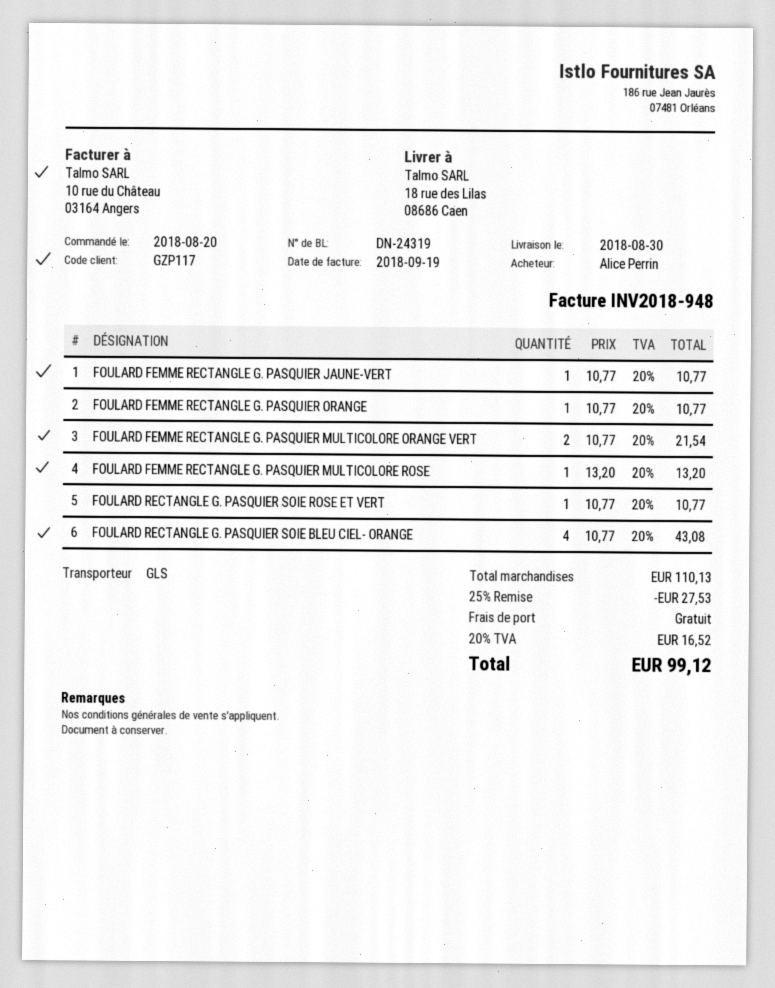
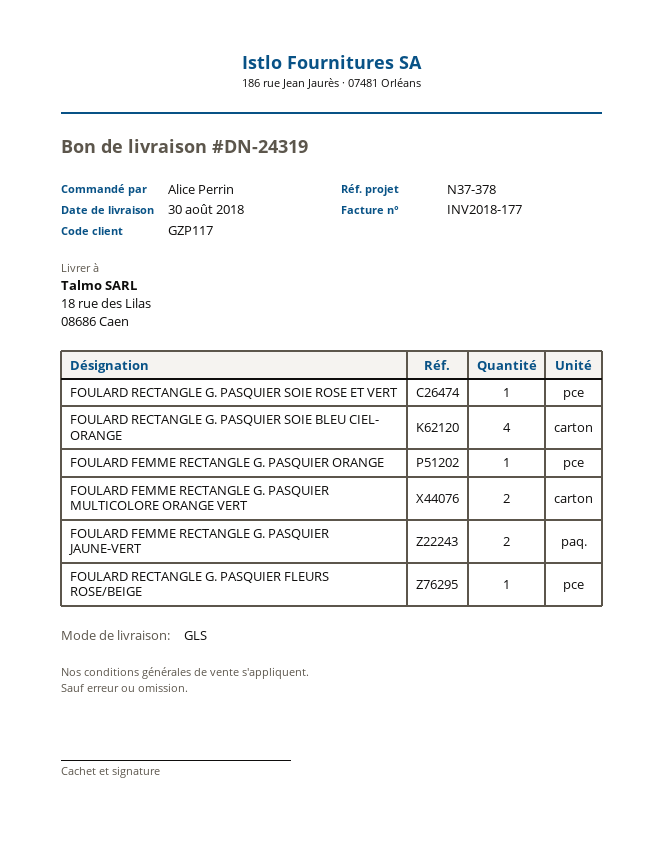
invoice number: INV2018-948 -> INV2018-177
FOULARD FEMME RECTANGLE G. PASQUIER JAUNE-VERT: 1 -> 2
FOULARD FEMME RECTANGLE G. PASQUIER MULTICOLORE ROSE: 1 -> none
FOULARD RECTANGLE G. PASQUIER FLEURS ROSE/BEIGE: none -> 1

